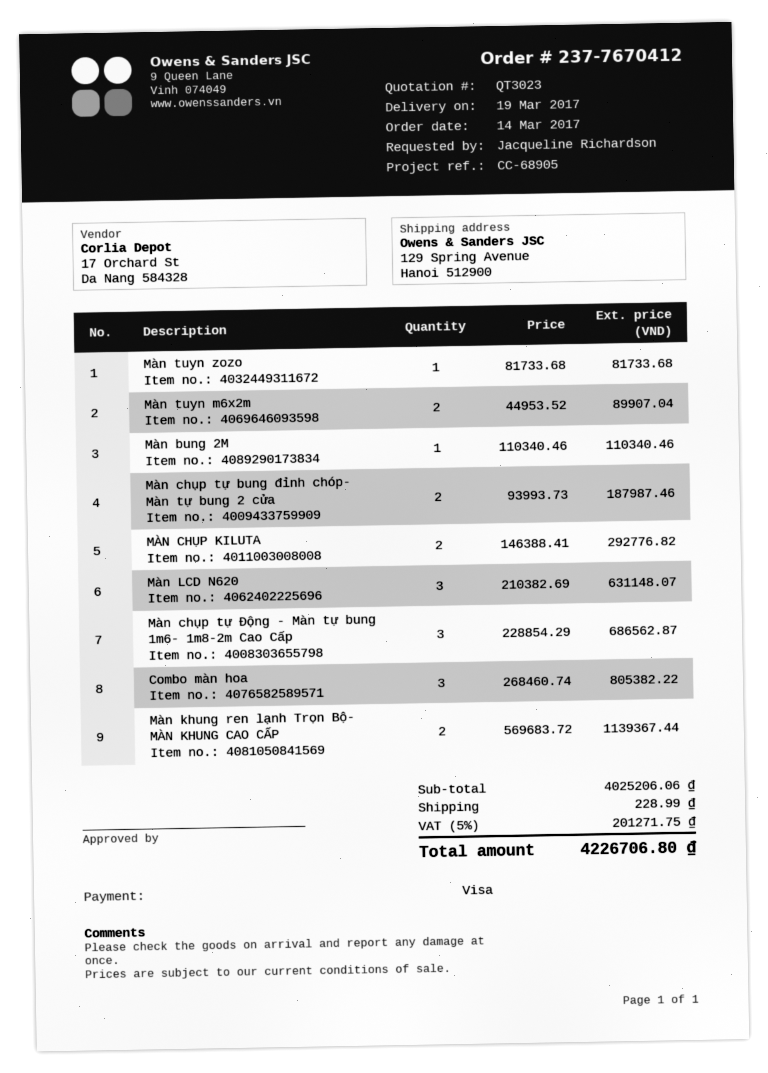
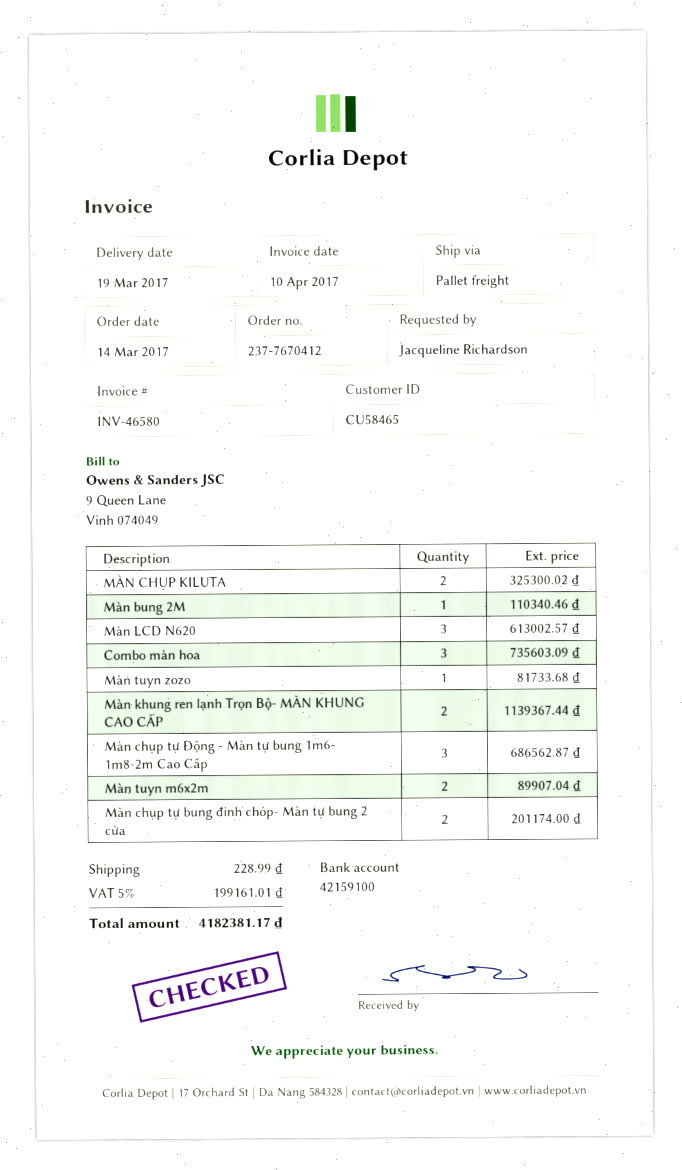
Màn chụp tự bung đỉnh chóp- Màn tự bung 2 cửa: 2 for 187987.46 -> 2 for 201174.00
MÀN CHỤP KILUTA: 2 for 292776.82 -> 2 for 325300.02
Màn LCD N620: 3 for 631148.07 -> 3 for 613002.57
Combo màn hoa: 3 for 805382.22 -> 3 for 735603.09
tax: 5% = 201271.75 -> 5% = 199161.01
total: 4226706.80 -> 4182381.17

